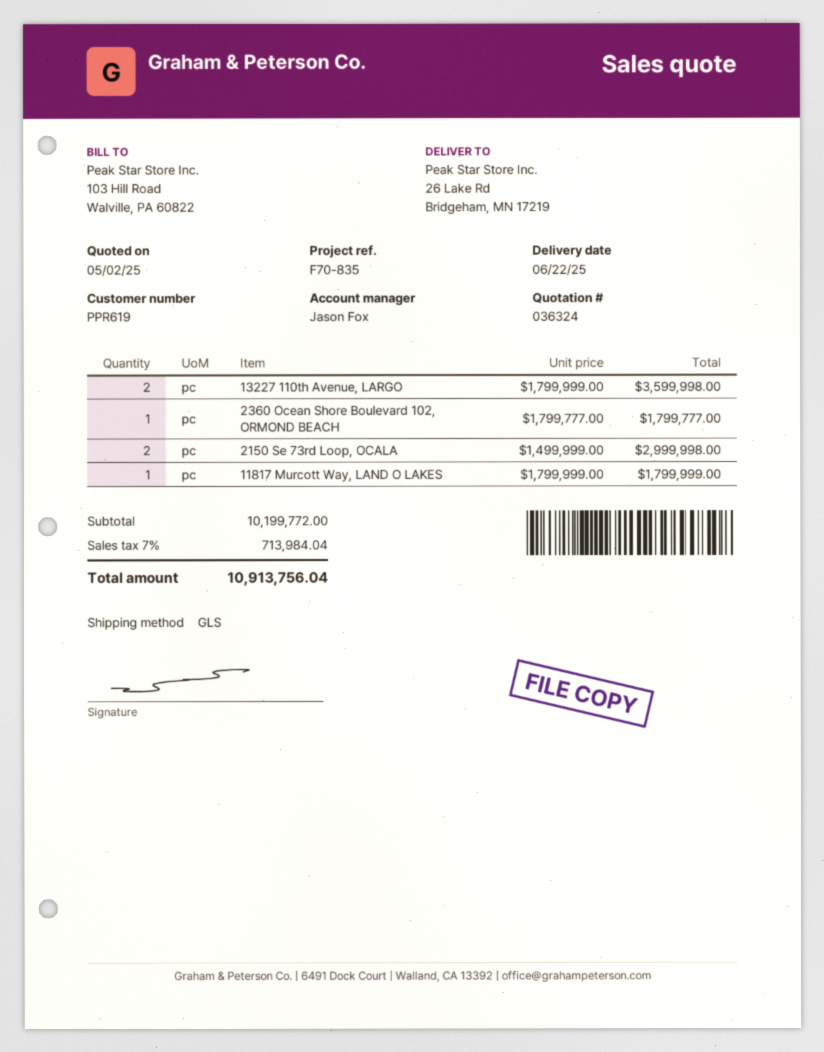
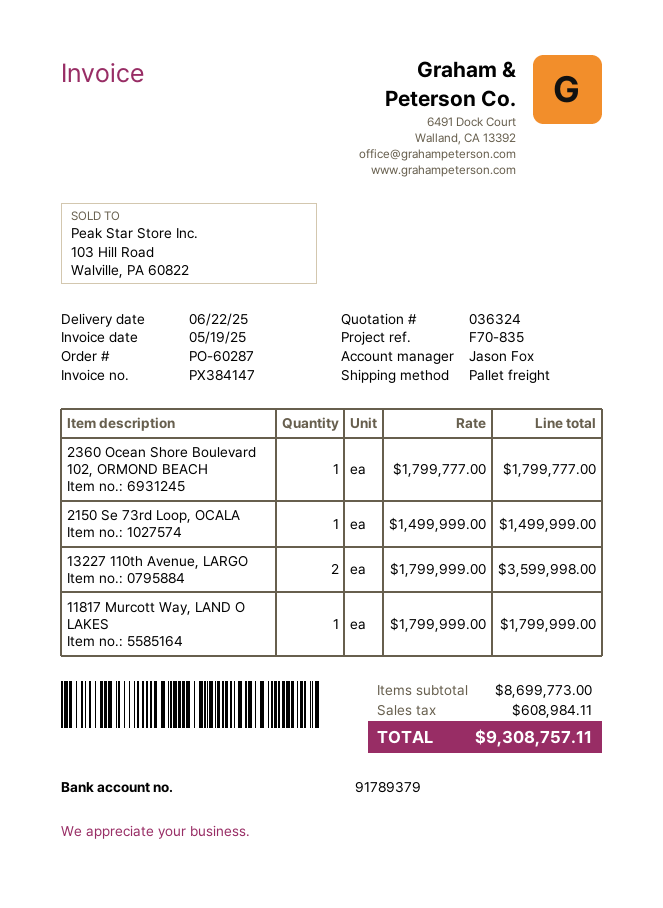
shipping method: GLS -> pallet freight
2150 Se 73rd Loop, OCALA: 2 x 1499999.00 = 2999998.00 -> 1 x 1499999.00 = 1499999.00
subtotal: 10199772.00 -> 8699773.00
tax: 713984.04 -> 608984.11
total: 10913756.04 -> 9308757.11

